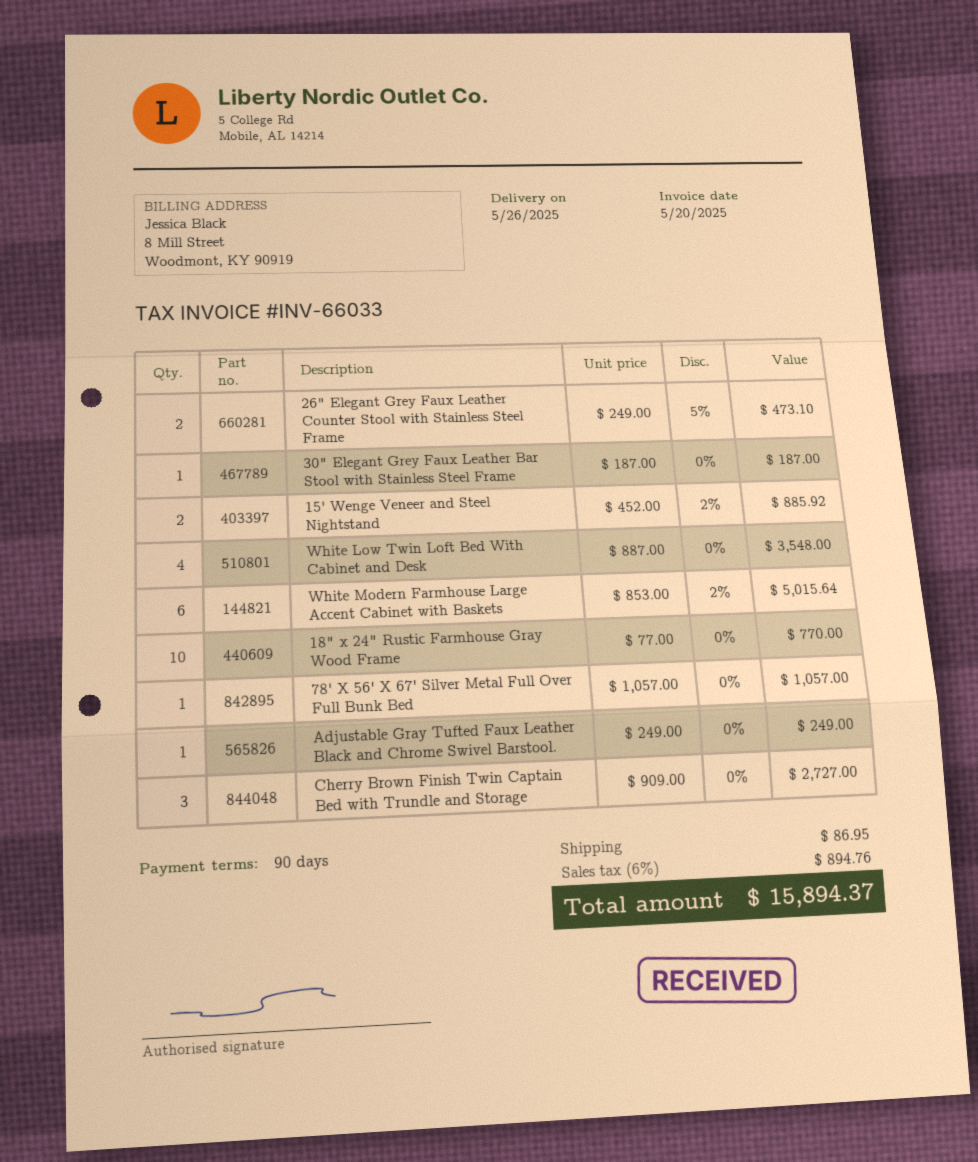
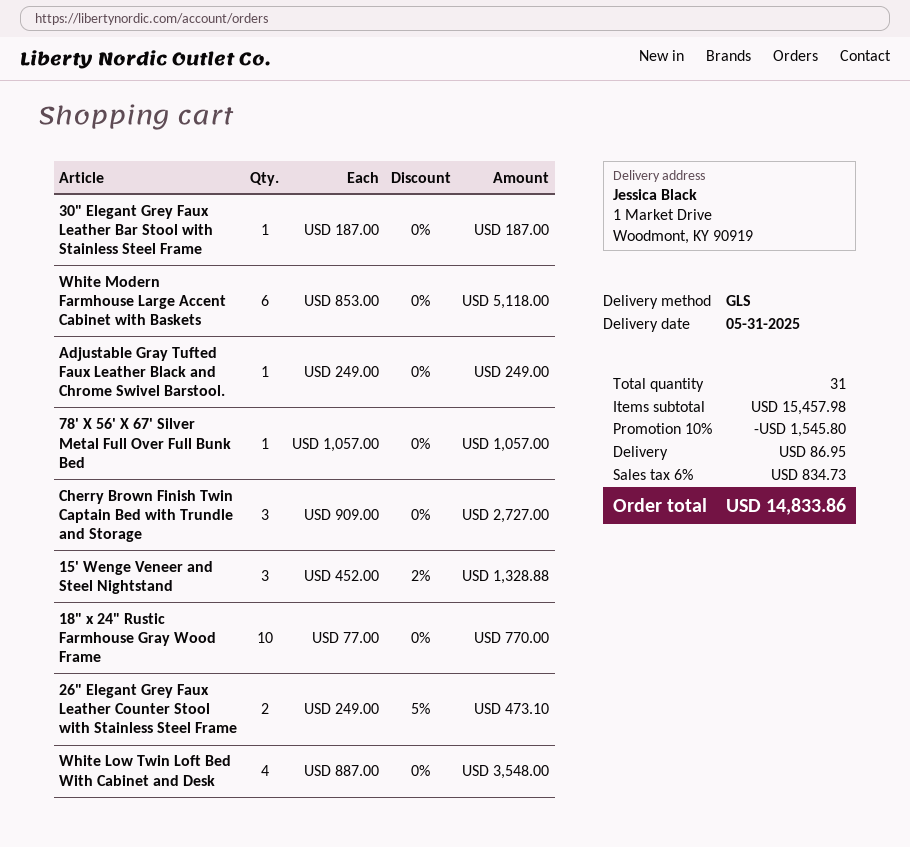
delivery date: 2025-05-26 -> 2025-05-31
15' Wenge Veneer and Steel Nightstand: 2 x 452.00 - 2% = 885.92 -> 3 x 452.00 - 2% = 1328.88
White Modern Farmhouse Large Accent Cabinet with Baskets: 6 x 853.00 - 2% = 5015.64 -> 6 x 853.00 = 5118.00
discount: none -> 10% = 1545.80
tax: 6% = 894.76 -> 6% = 834.73
total: 15894.37 -> 14833.86

